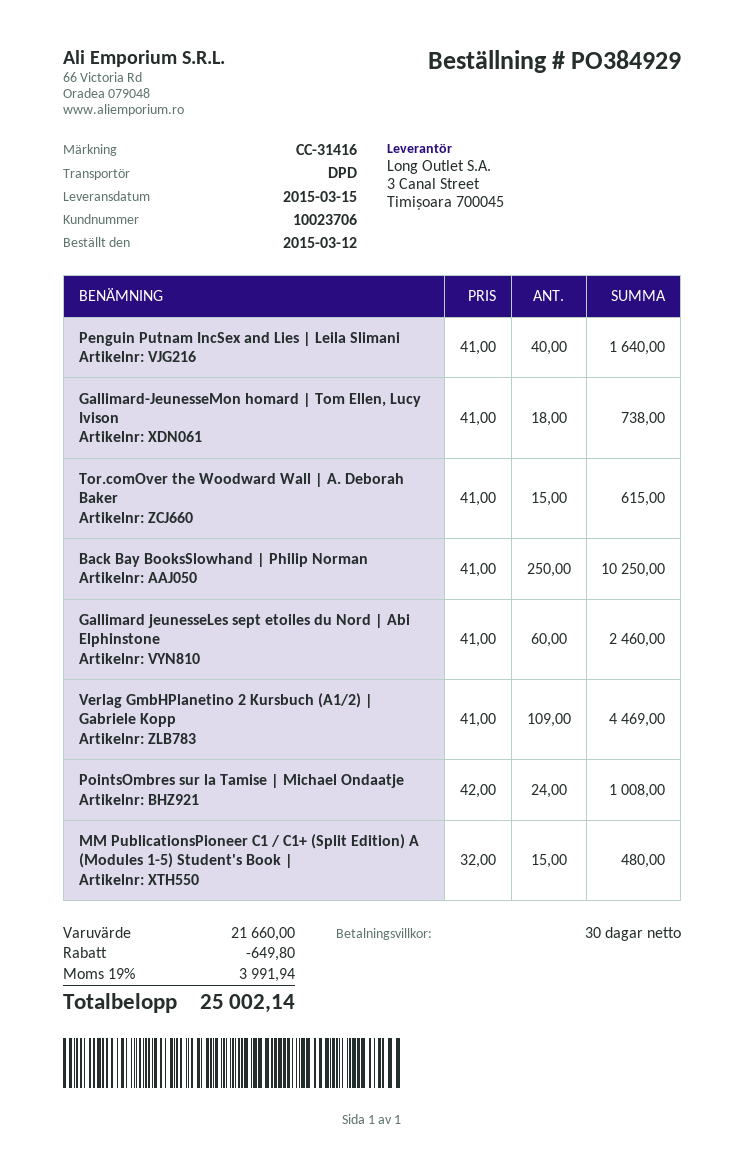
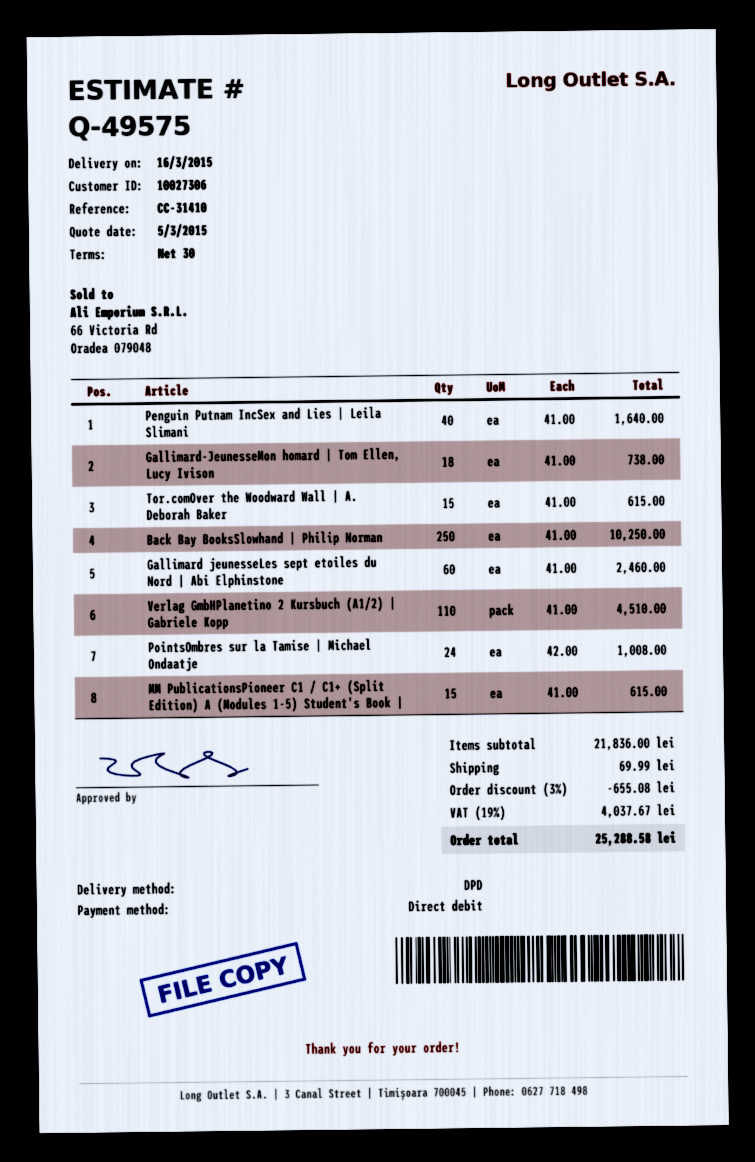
delivery date: 2015-03-15 -> 2015-03-16
customer number: 10023706 -> 10027306
reference: CC-31416 -> CC-31410
Verlag GmbHPlanetino 2 Kursbuch (A1/2) | Gabriele Kopp: 109 x 41.00 = 4469.00 -> 110 x 41.00 = 4510.00
MM PublicationsPioneer C1 / C1+ (Split Edition) A (Modules 1-5) Student's Book |: 15 x 32.00 = 480.00 -> 15 x 41.00 = 615.00
subtotal: 21660.00 -> 21836.00
discount: 649.80 -> 655.08
shipping: none -> 69.99
tax: 19% = 3991.94 -> 19% = 4037.67
total: 25002.14 -> 25288.58

